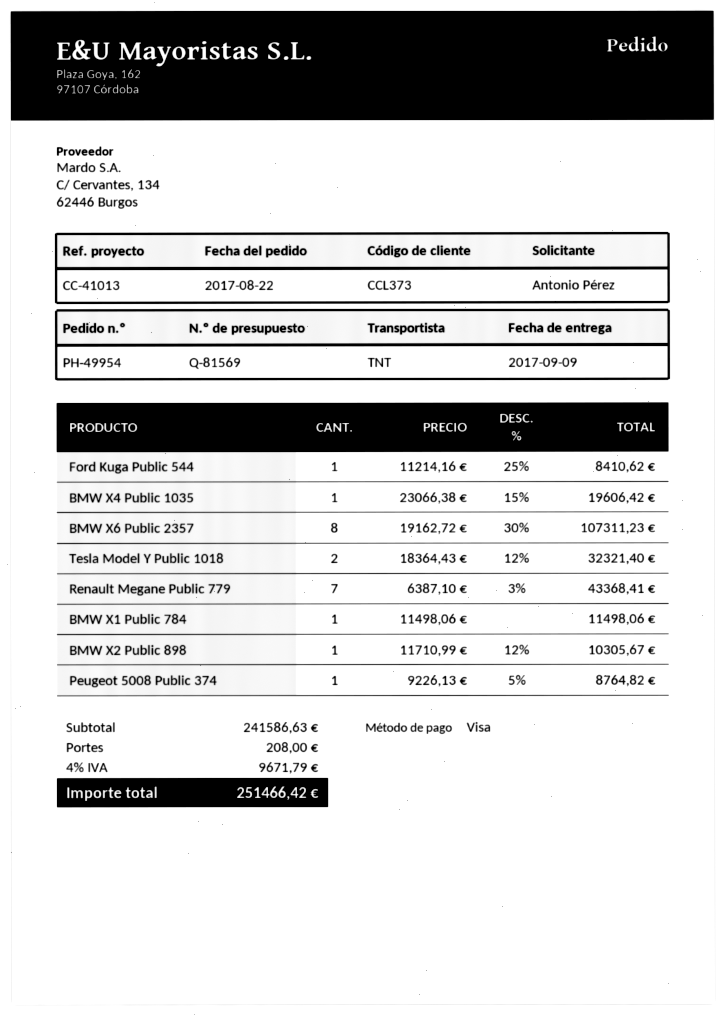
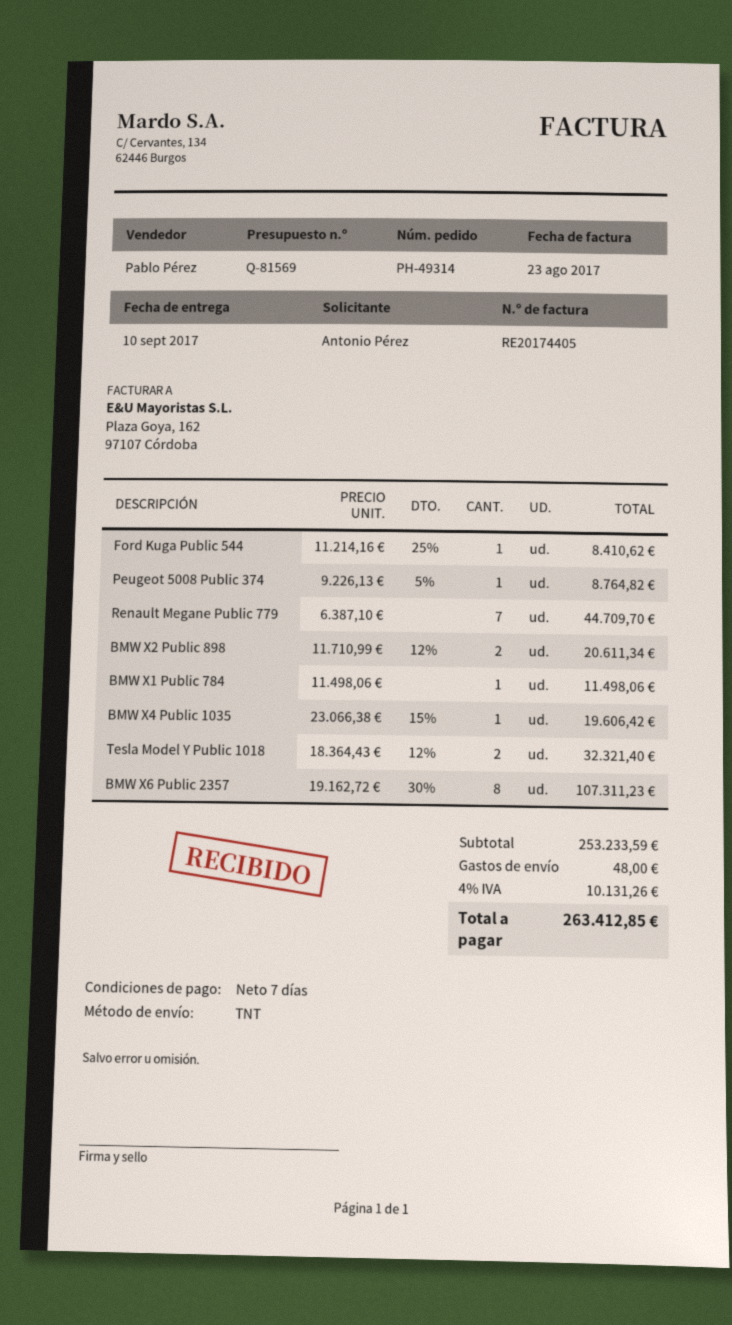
order number: PH-49954 -> PH-49314
delivery date: 2017-09-09 -> 2017-09-10
Renault Megane Public 779: 7 x 6387.10 - 3% = 43368.41 -> 7 x 6387.10 = 44709.70
BMW X2 Public 898: 1 x 11710.99 - 12% = 10305.67 -> 2 x 11710.99 - 12% = 20611.34
subtotal: 241586.63 -> 253233.59
shipping: 208.00 -> 48.00
tax: 4% = 9671.79 -> 4% = 10131.26
total: 251466.42 -> 263412.85

